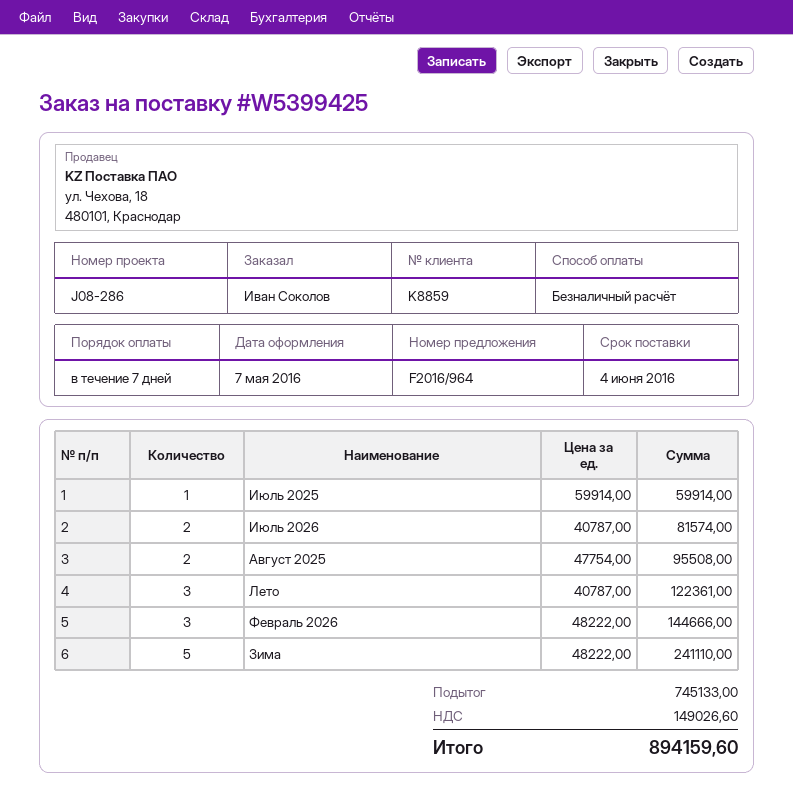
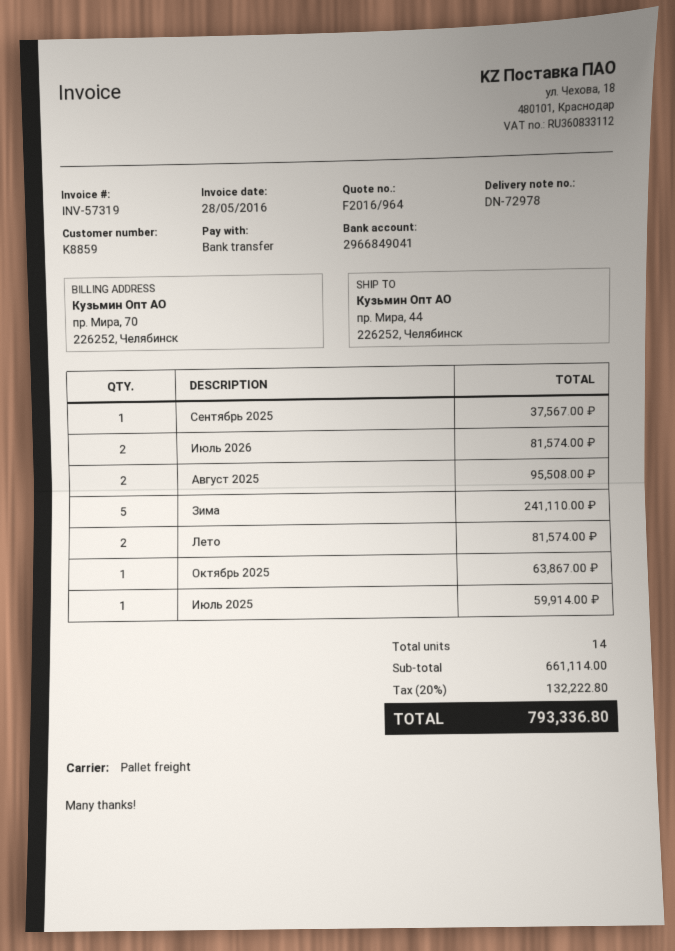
Лето: 3 for 122361.00 -> 2 for 81574.00
Февраль 2026: 3 for 144666.00 -> none
Сентябрь 2025: none -> 1 for 37567.00
Октябрь 2025: none -> 1 for 63867.00
subtotal: 745133.00 -> 661114.00
tax: 149026.60 -> 132222.80
total: 894159.60 -> 793336.80

